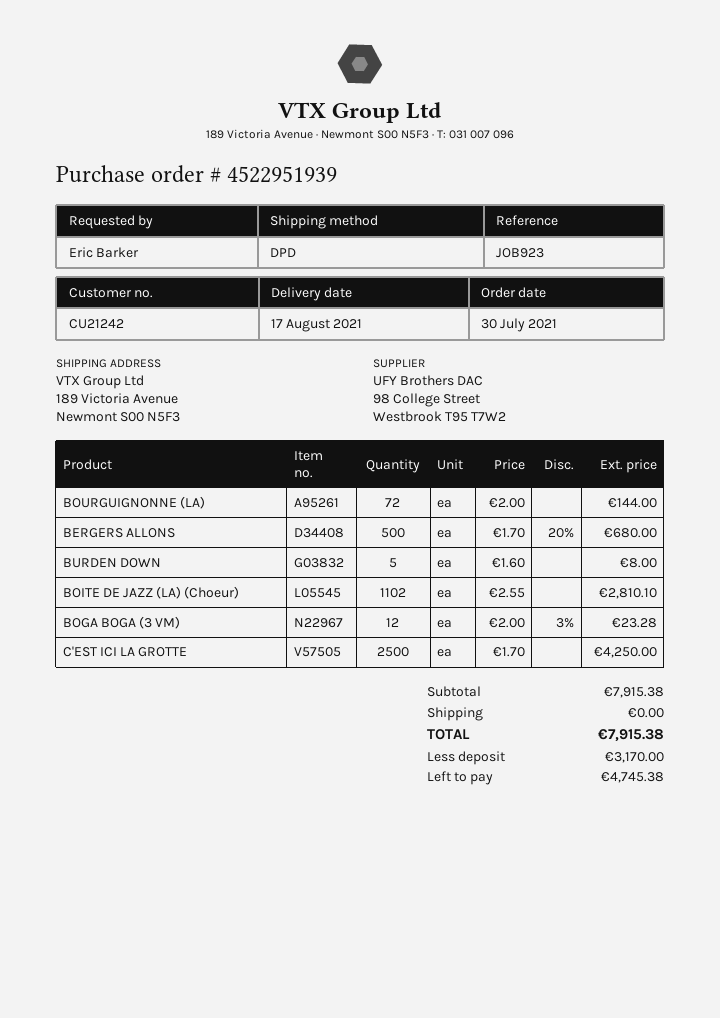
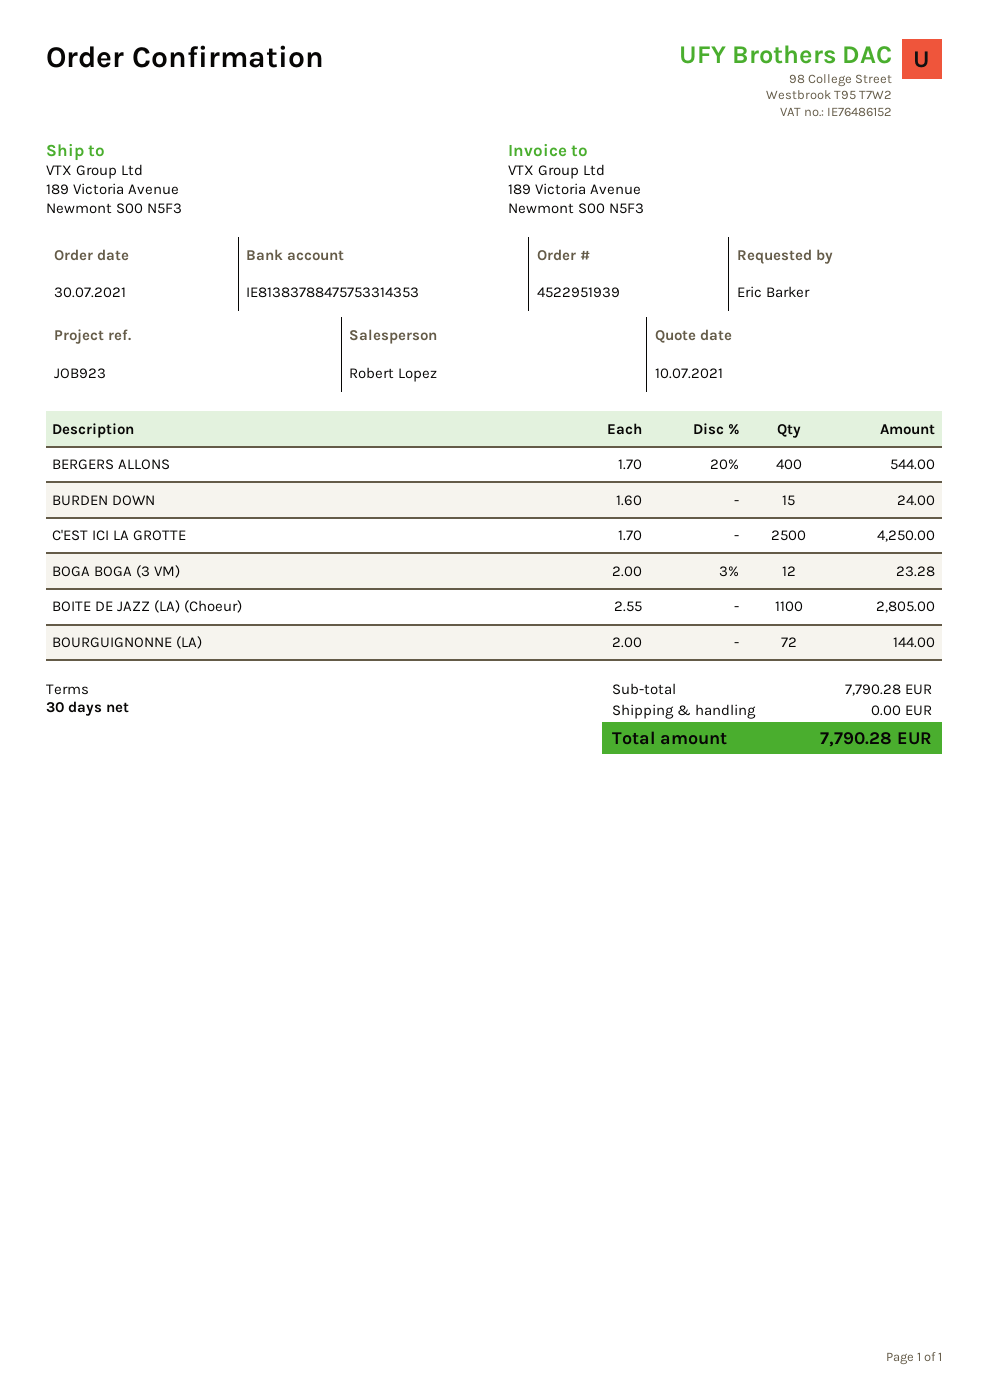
BERGERS ALLONS: 500 x 1.70 - 20% = 680.00 -> 400 x 1.70 - 20% = 544.00
BURDEN DOWN: 5 x 1.60 = 8.00 -> 15 x 1.60 = 24.00
BOITE DE JAZZ (LA) (Choeur): 1102 x 2.55 = 2810.10 -> 1100 x 2.55 = 2805.00
subtotal: 7915.38 -> 7790.28
total: 7915.38 -> 7790.28

